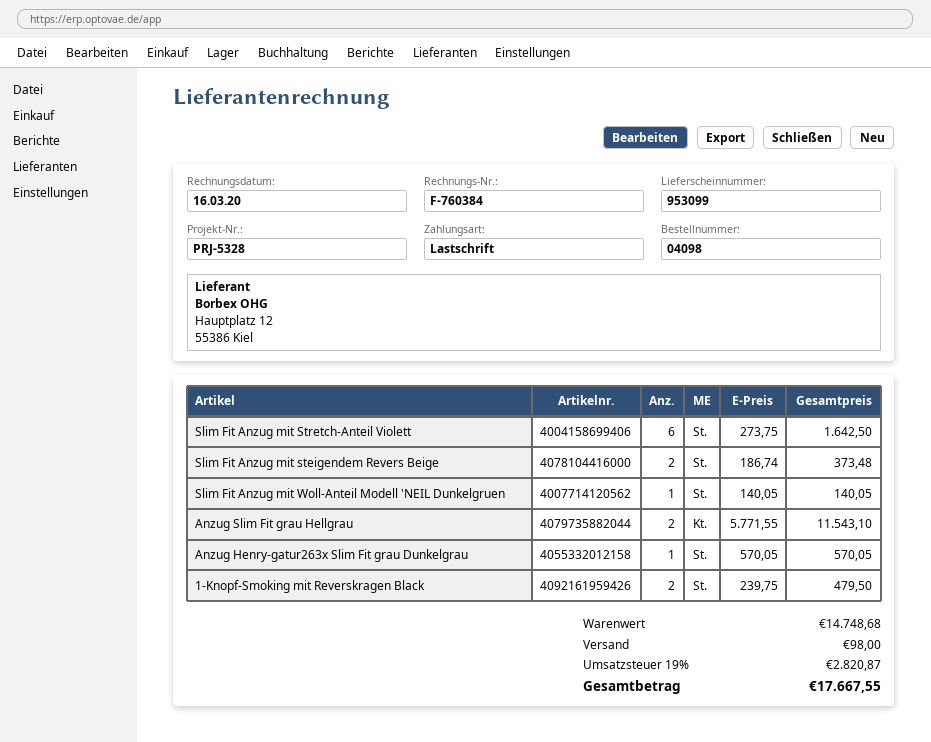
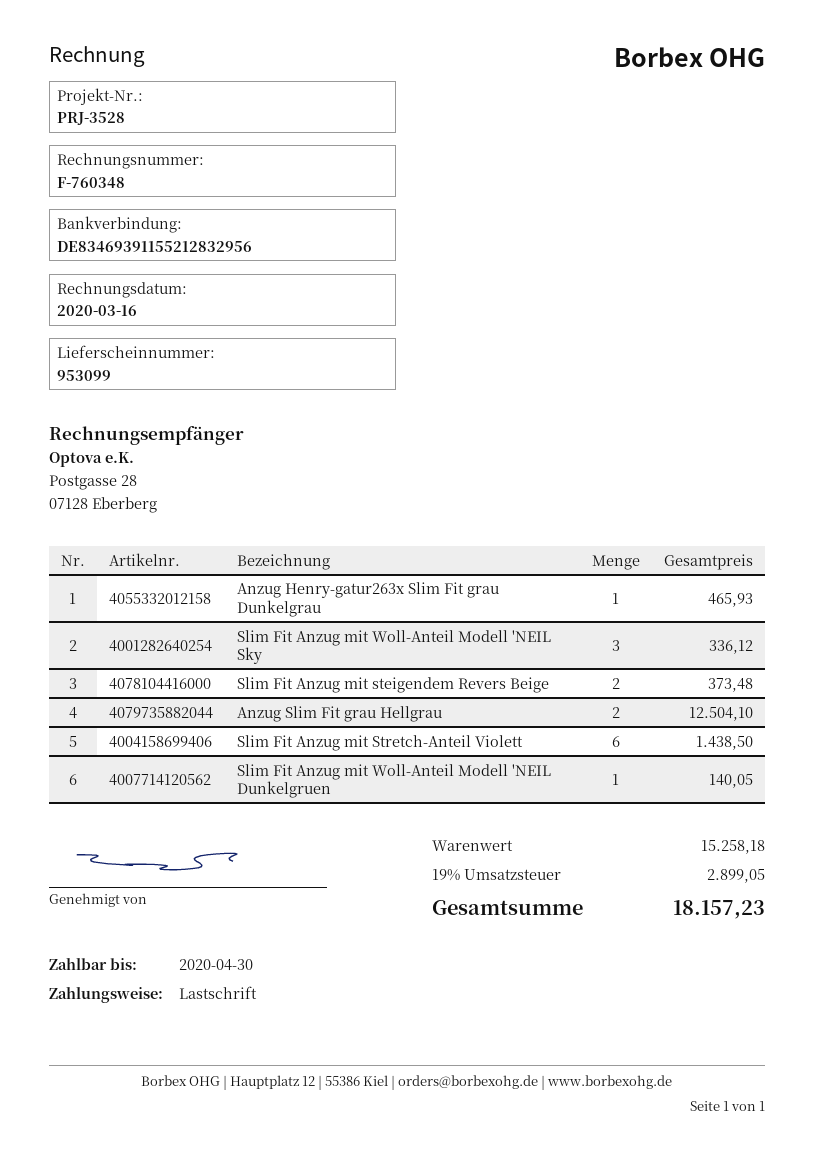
invoice number: F-760384 -> F-760348
reference: PRJ-5328 -> PRJ-3528
Slim Fit Anzug mit Stretch-Anteil Violett: 6 for 1642.50 -> 6 for 1438.50
Anzug Slim Fit grau Hellgrau: 2 for 11543.10 -> 2 for 12504.10
Anzug Henry-gatur263x Slim Fit grau Dunkelgrau: 1 for 570.05 -> 1 for 465.93
1-Knopf-Smoking mit Reverskragen Black: 2 for 479.50 -> none
Slim Fit Anzug mit Woll-Anteil Modell 'NEIL Sky: none -> 3 for 336.12
subtotal: 14748.68 -> 15258.18
shipping: 98.00 -> none
tax: 19% = 2820.87 -> 19% = 2899.05
total: 17667.55 -> 18157.23

